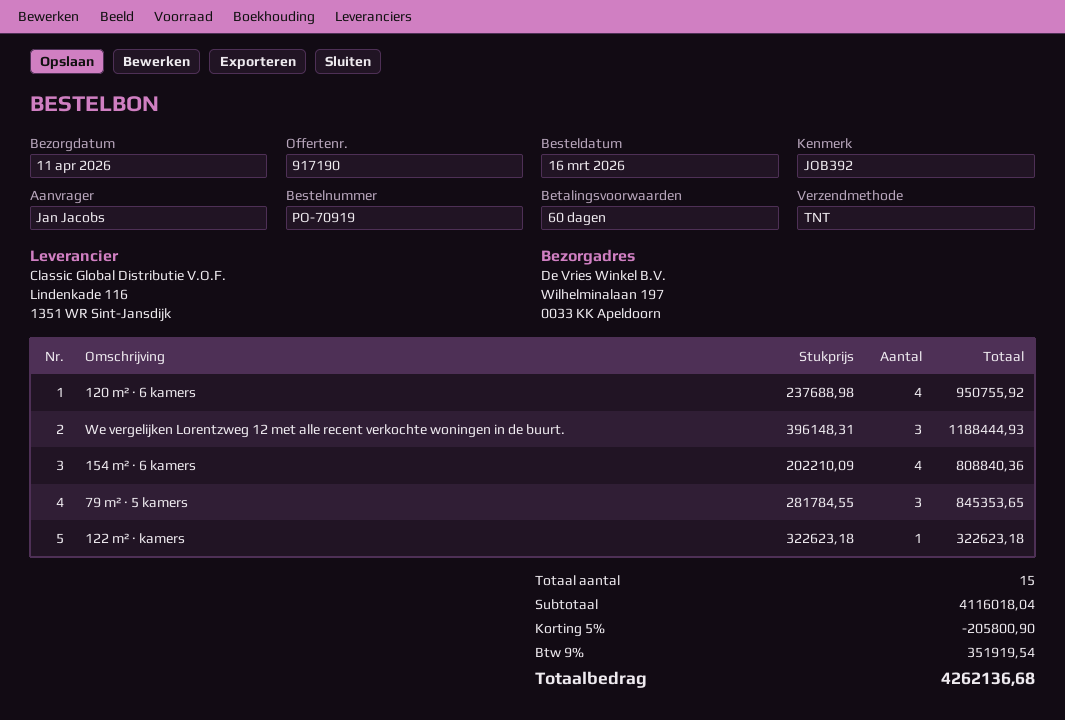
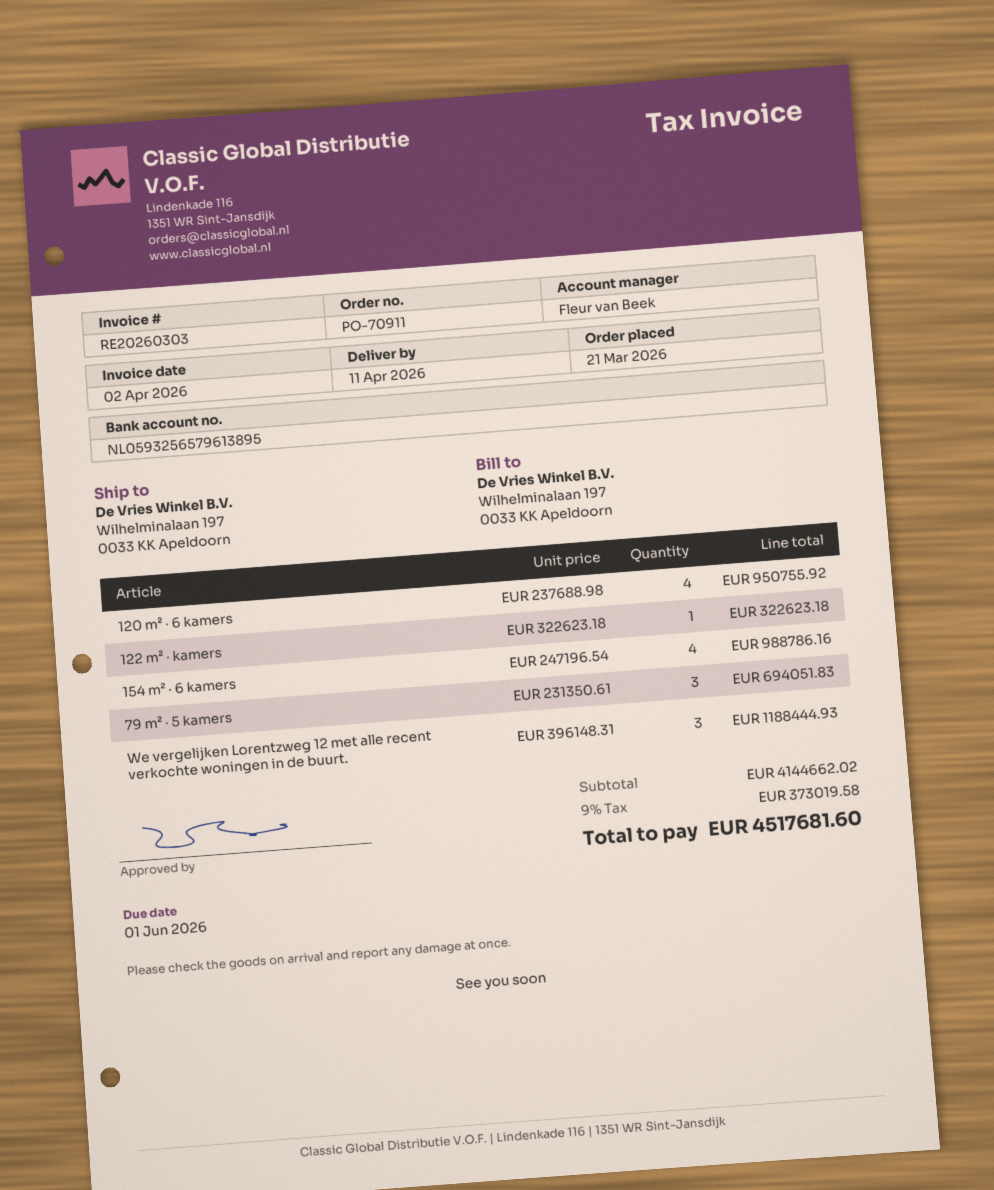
order number: PO-70919 -> PO-70911
order date: 2026-03-16 -> 2026-03-21
154 m² · 6 kamers: 4 x 202210.09 = 808840.36 -> 4 x 247196.54 = 988786.16
79 m² · 5 kamers: 3 x 281784.55 = 845353.65 -> 3 x 231350.61 = 694051.83
subtotal: 4116018.04 -> 4144662.02
discount: 5% = 205800.90 -> none
tax: 9% = 351919.54 -> 9% = 373019.58
total: 4262136.68 -> 4517681.60

